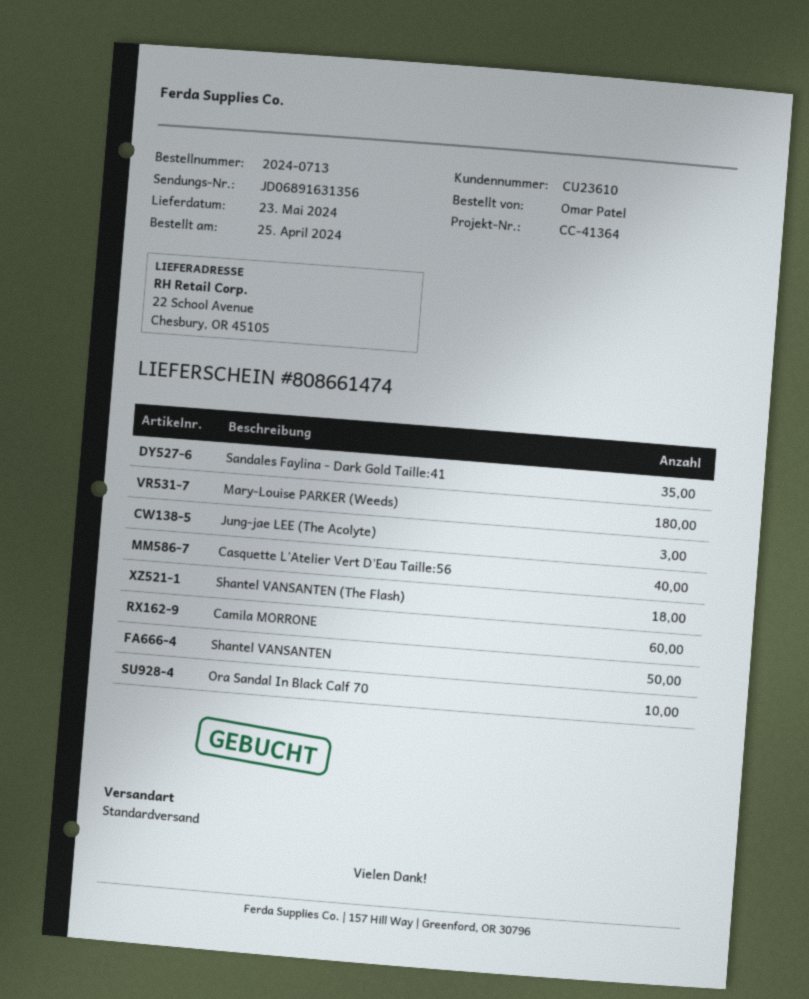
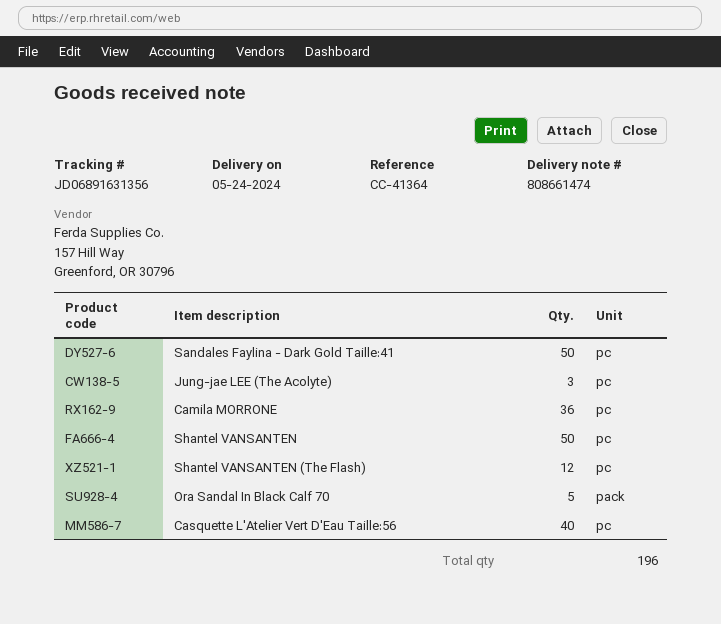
delivery date: 2024-05-23 -> 2024-05-24
Sandales Faylina - Dark Gold Taille:41: 35 -> 50
Mary-Louise PARKER (Weeds): 180 -> none
Shantel VANSANTEN (The Flash): 18 -> 12
Camila MORRONE: 60 -> 36
Ora Sandal In Black Calf 70: 10 -> 5

